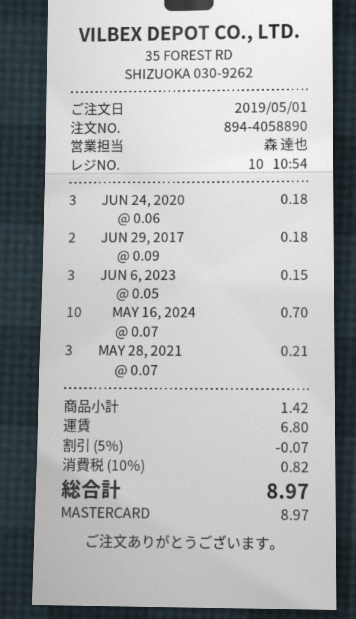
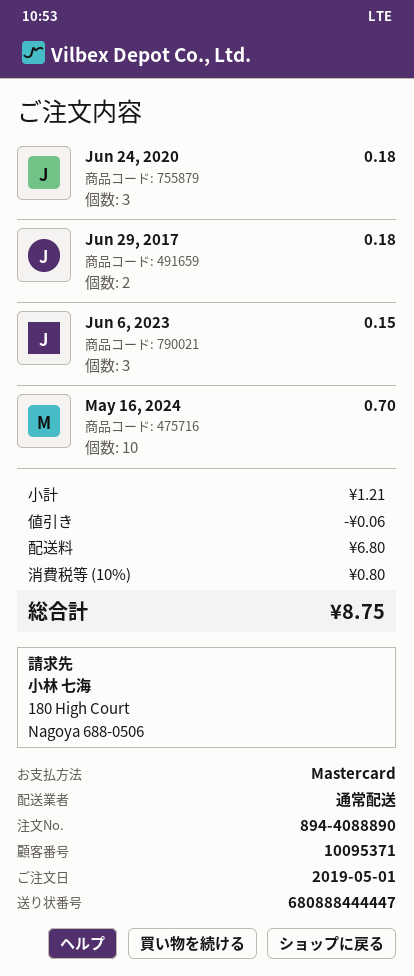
order number: 894-4058890 -> 894-4088890
MAY 28, 2021: 3 for 0.21 -> none
subtotal: 1.42 -> 1.21
discount: 0.07 -> 0.06
tax: 10% = 0.82 -> 10% = 0.80
total: 8.97 -> 8.75

